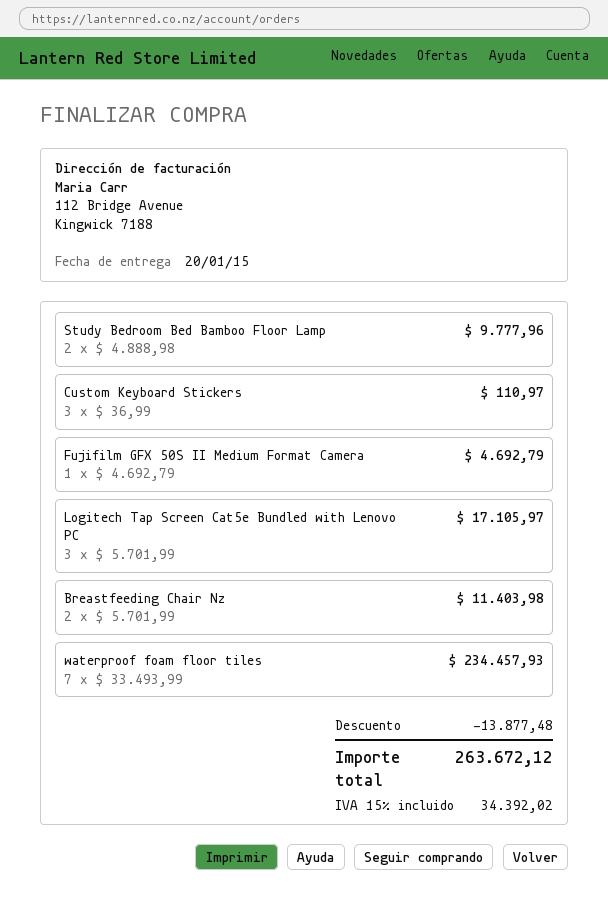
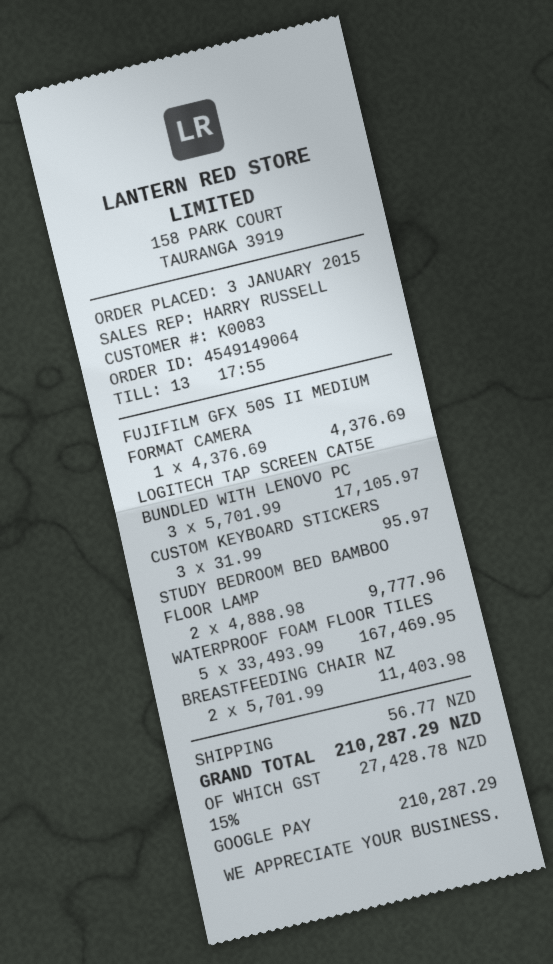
Custom Keyboard Stickers: 3 x 36.99 = 110.97 -> 3 x 31.99 = 95.97
Fujifilm GFX 50S II Medium Format Camera: 1 x 4692.79 = 4692.79 -> 1 x 4376.69 = 4376.69
waterproof foam floor tiles: 7 x 33493.99 = 234457.93 -> 5 x 33493.99 = 167469.95
discount: 13877.48 -> none
shipping: none -> 56.77
tax: 15% = 34392.02 -> 15% = 27428.78
total: 263672.12 -> 210287.29

